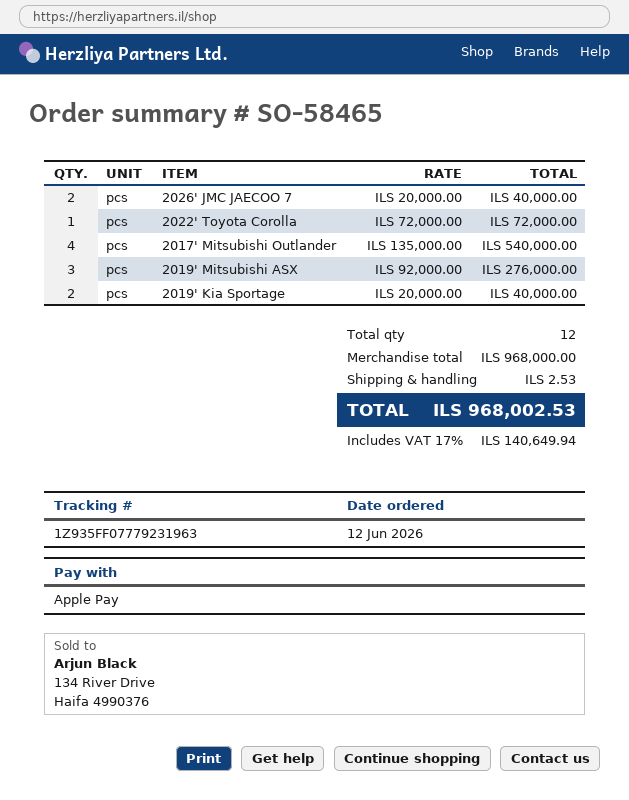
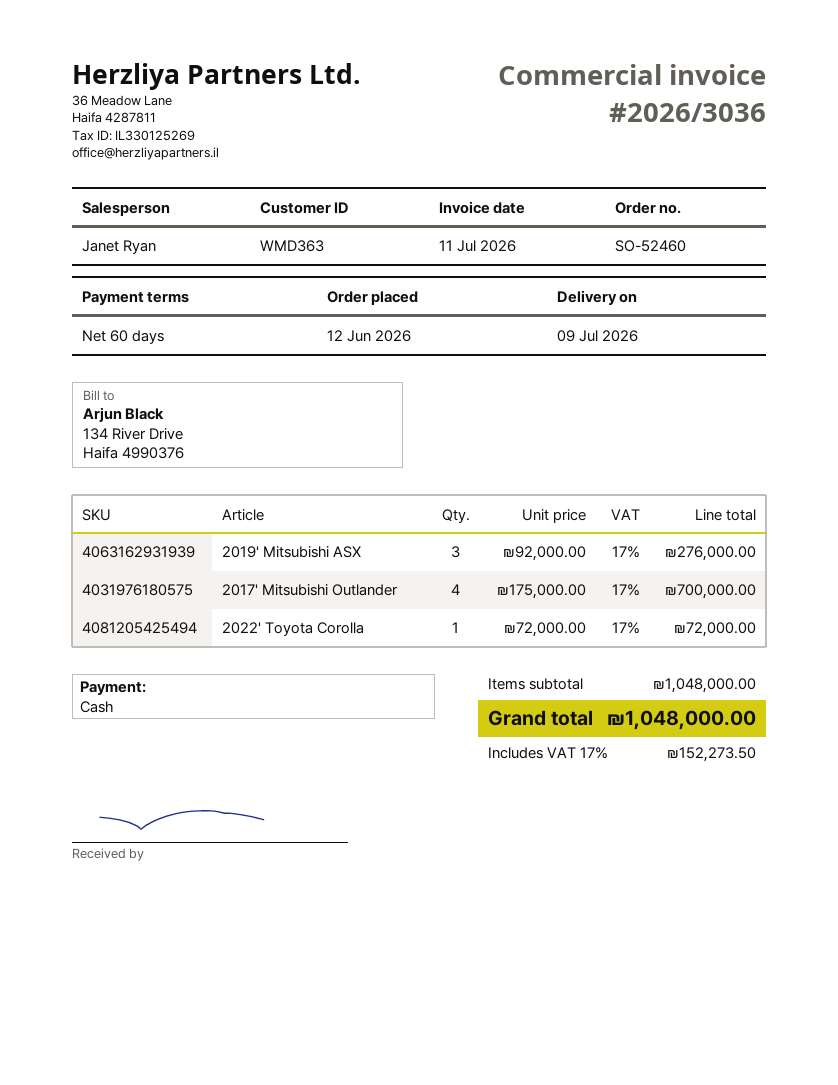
order number: SO-58465 -> SO-52460
payment method: Apple Pay -> cash
2026' JMC JAECOO 7: 2 x 20000.00 = 40000.00 -> none
2017' Mitsubishi Outlander: 4 x 135000.00 = 540000.00 -> 4 x 175000.00 = 700000.00
2019' Kia Sportage: 2 x 20000.00 = 40000.00 -> none
subtotal: 968000.00 -> 1048000.00
shipping: 2.53 -> none
tax: 17% = 140649.94 -> 17% = 152273.50
total: 968002.53 -> 1048000.00

